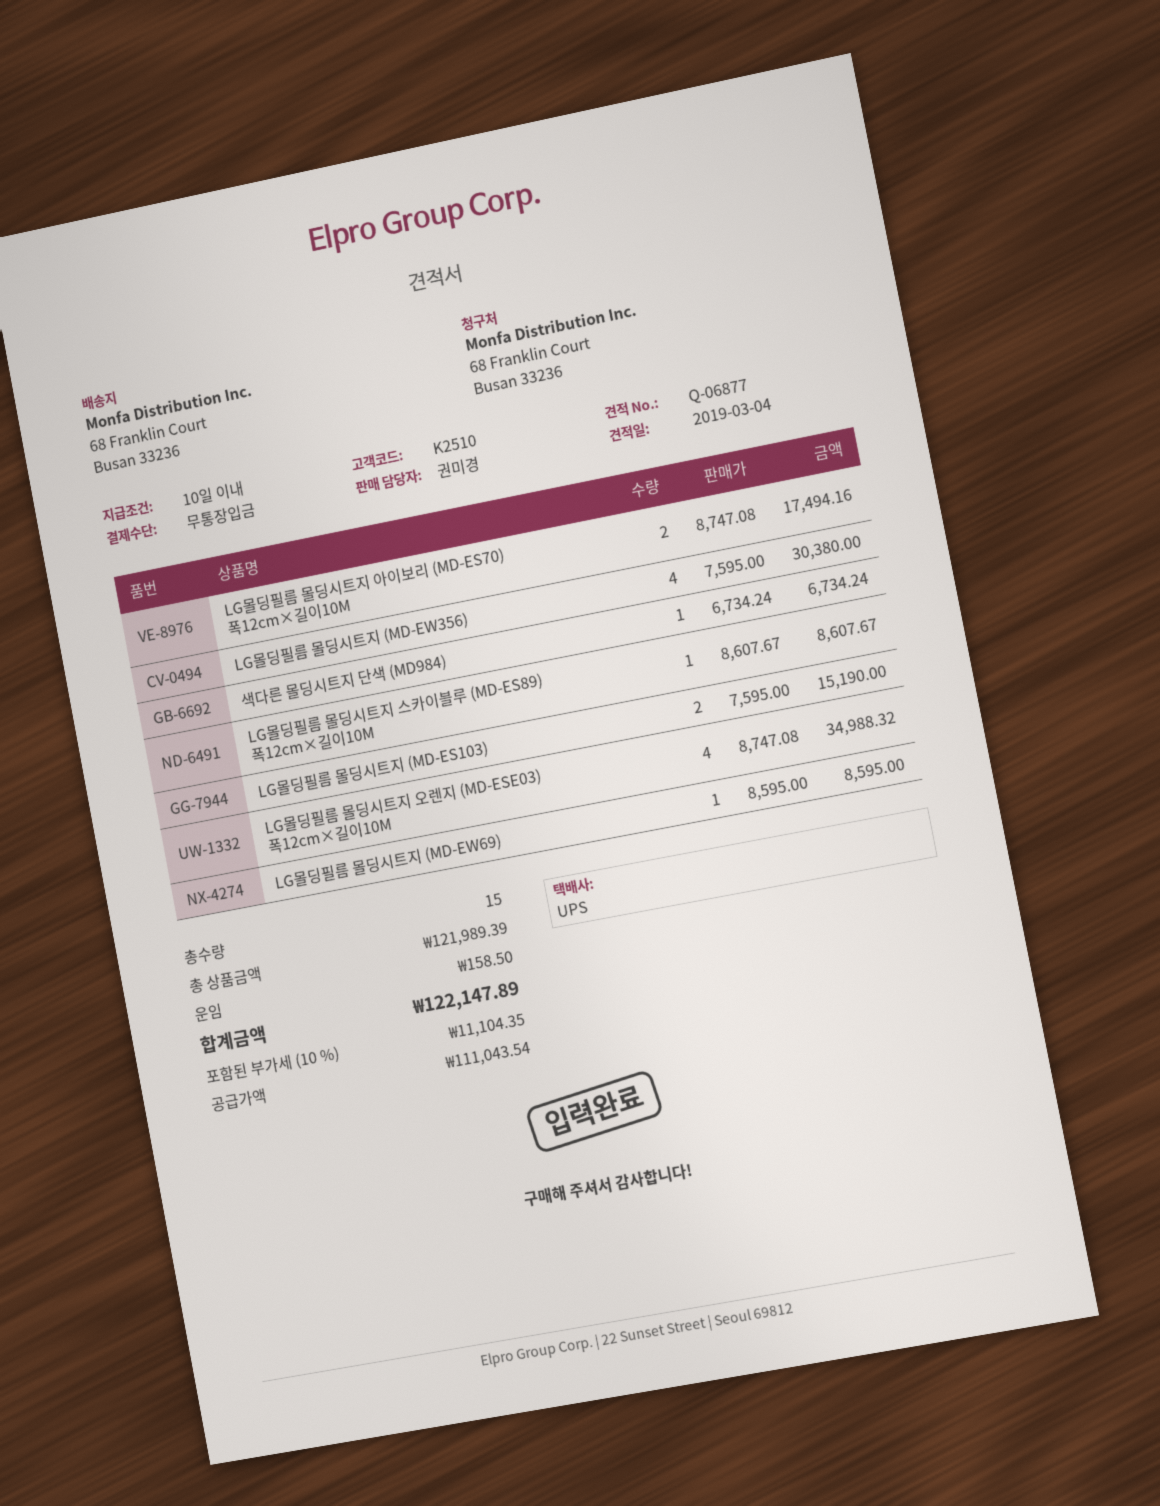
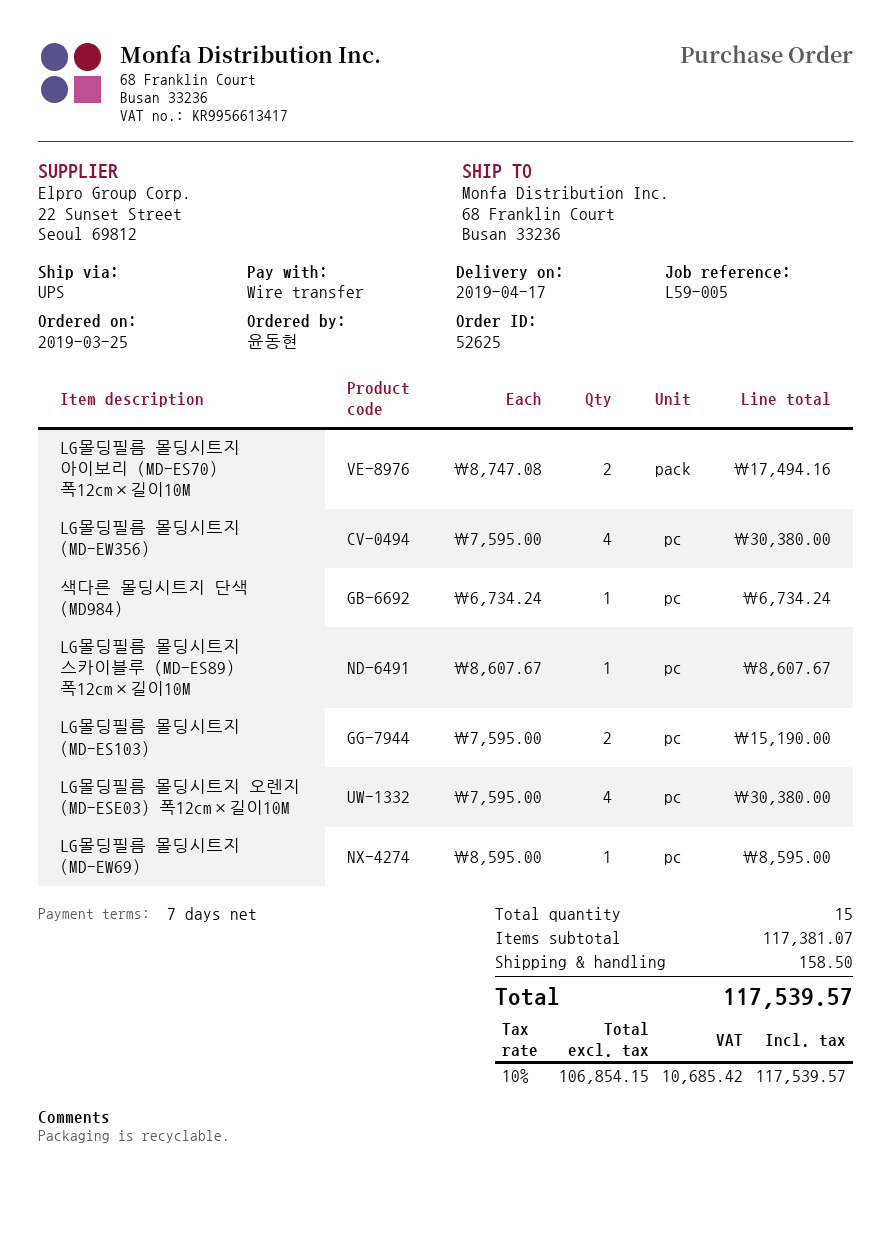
payment terms: 10 days -> 7 days
LG몰딩필름 몰딩시트지 오렌지 (MD-ESE03) 폭12cm×길이10M: 4 x 8747.08 = 34988.32 -> 4 x 7595.00 = 30380.00
subtotal: 121989.39 -> 117381.07
net: 111043.54 -> 106854.15
tax: 10% = 11104.35 -> 10% = 10685.42
total: 122147.89 -> 117539.57

